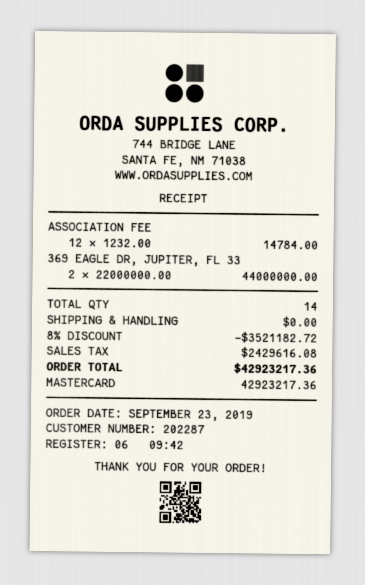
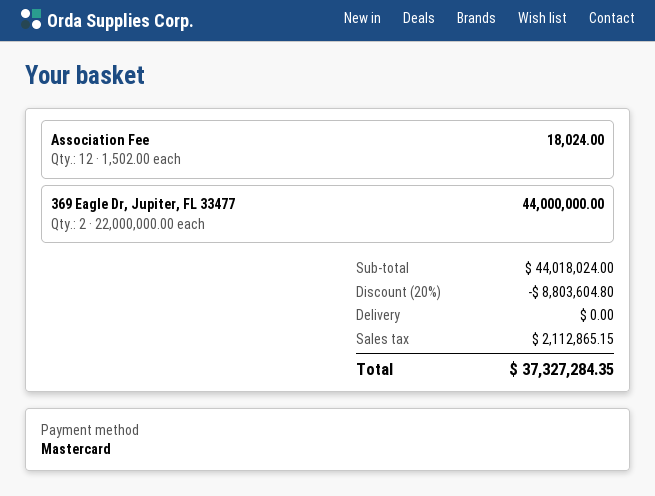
ASSOCIATION FEE: 12 x 1232.00 = 14784.00 -> 12 x 1502.00 = 18024.00
discount: 8% = 3521182.72 -> 20% = 8803604.80
tax: 2429616.08 -> 2112865.15
total: 42923217.36 -> 37327284.35

